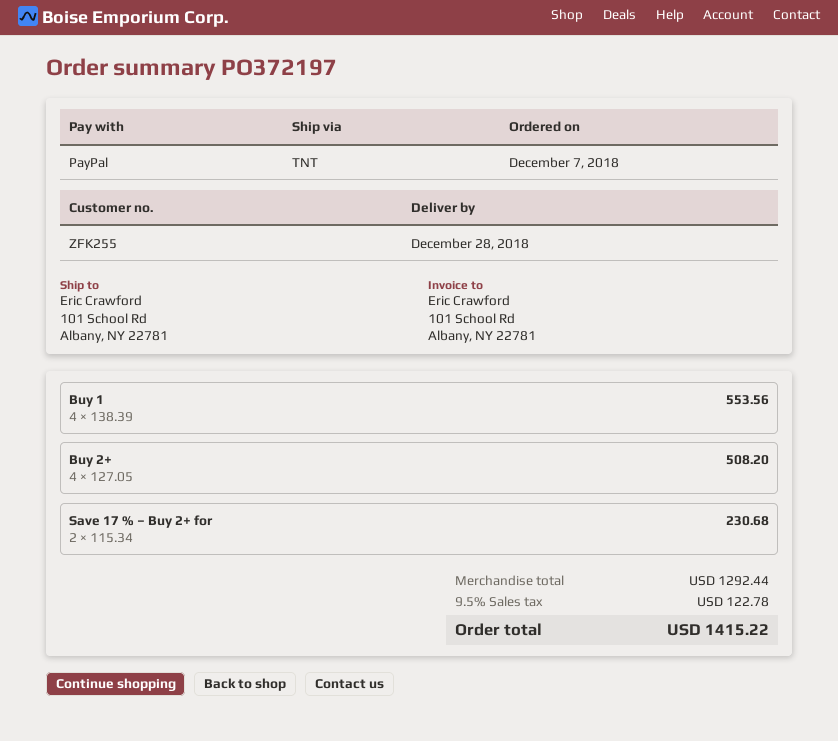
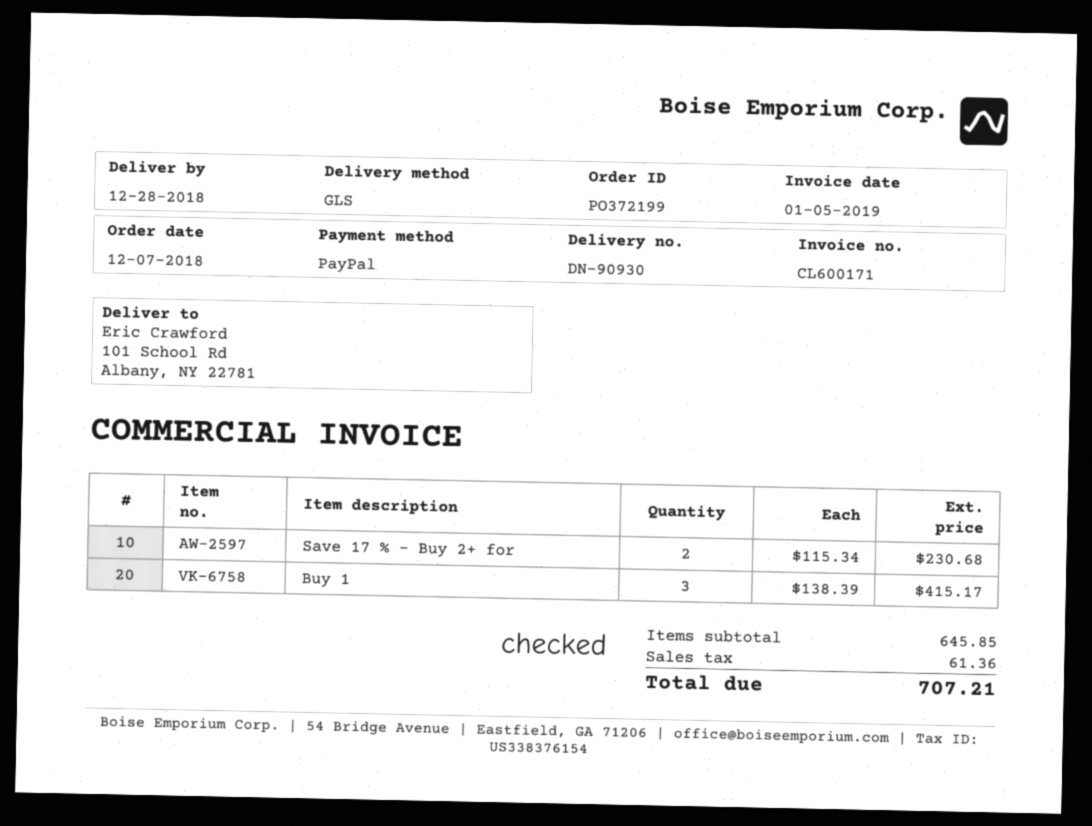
order number: PO372197 -> PO372199
shipping method: TNT -> GLS
Buy 1: 4 x 138.39 = 553.56 -> 3 x 138.39 = 415.17
Buy 2+: 4 x 127.05 = 508.20 -> none
subtotal: 1292.44 -> 645.85
tax: 122.78 -> 61.36
total: 1415.22 -> 707.21

